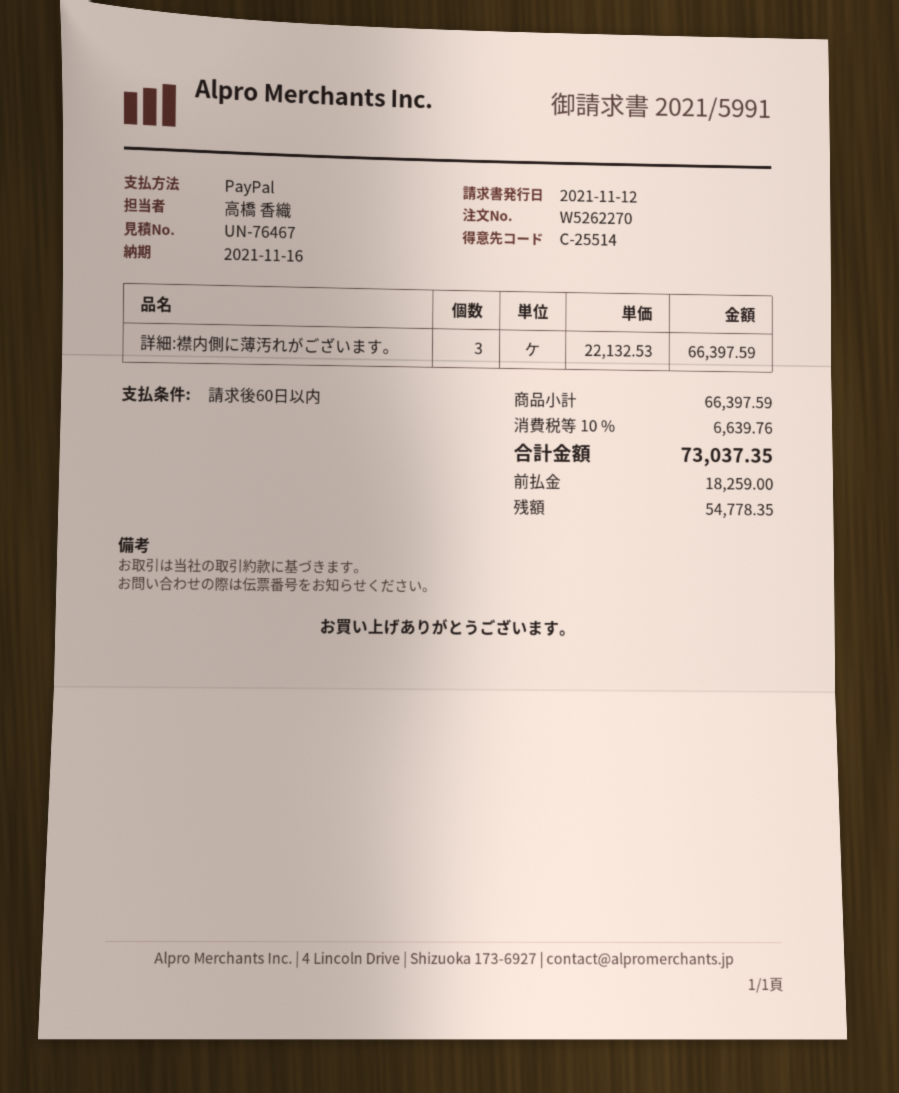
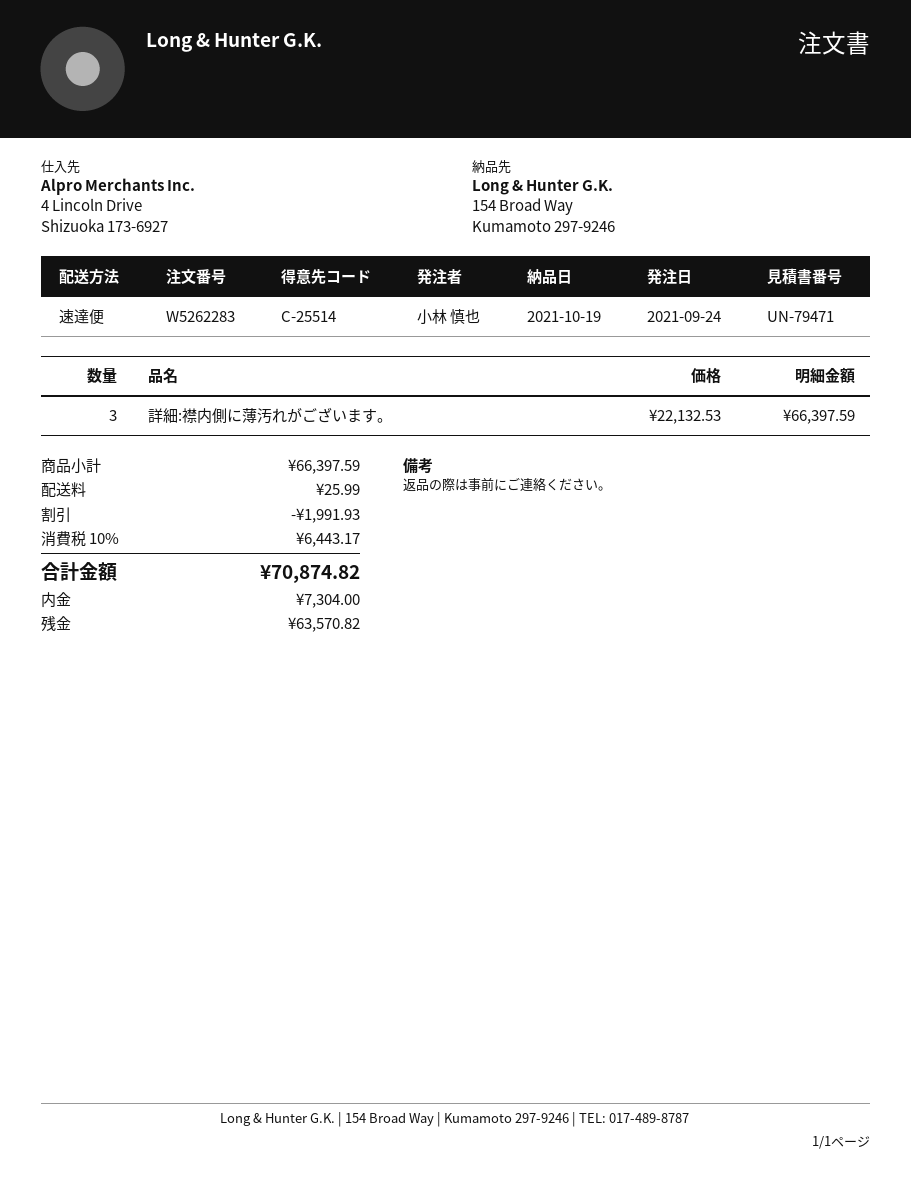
quote number: UN-76467 -> UN-79471
order number: W5262270 -> W5262283
delivery date: 2021-11-16 -> 2021-10-19
discount: none -> 1991.93
shipping: none -> 25.99
tax: 10% = 6639.76 -> 10% = 6443.17
total: 73037.35 -> 70874.82
deposit: 18259.00 -> 7304.00
balance: 54778.35 -> 63570.82

